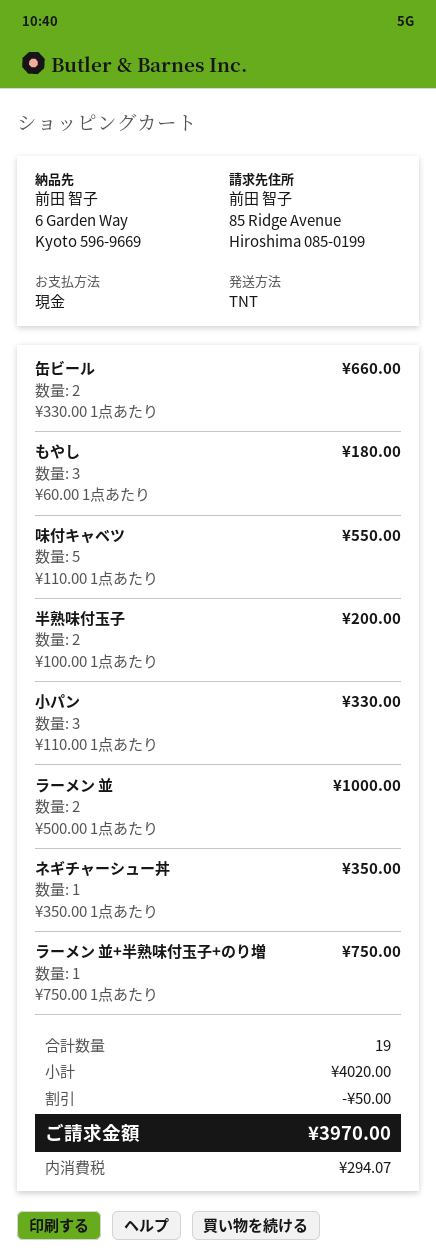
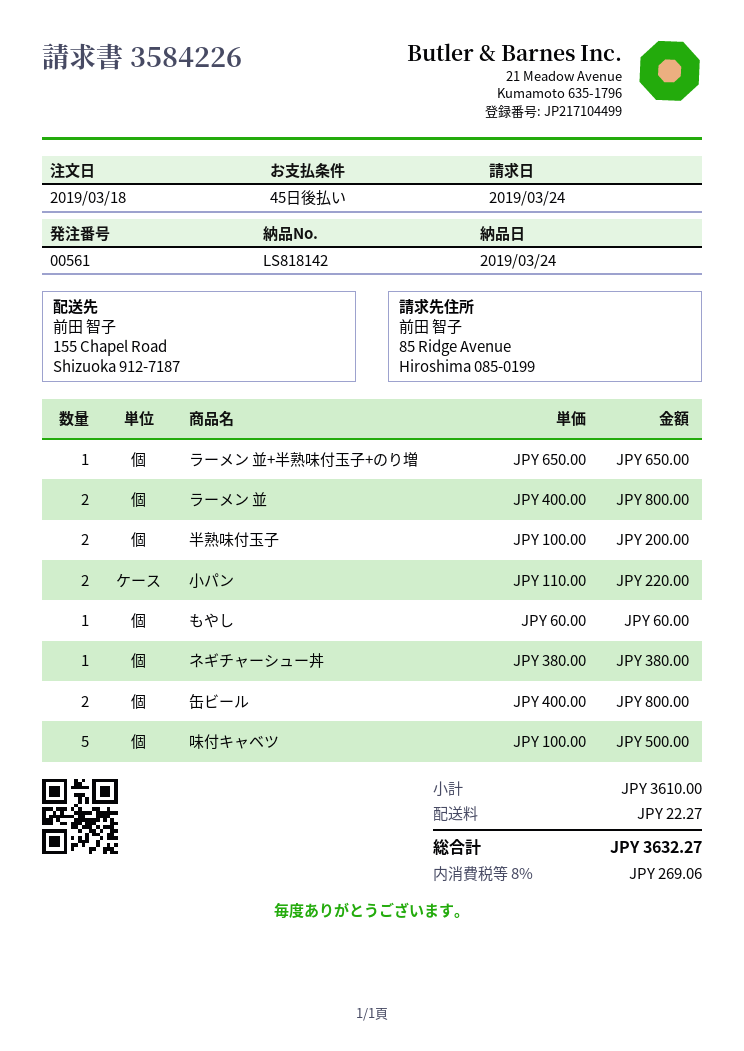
ship to: 6 Garden Way, Kyoto 596-9669 -> 155 Chapel Road, Shizuoka 912-7187
缶ビール: 2 x 330.00 = 660.00 -> 2 x 400.00 = 800.00
もやし: 3 x 60.00 = 180.00 -> 1 x 60.00 = 60.00
味付キャベツ: 5 x 110.00 = 550.00 -> 5 x 100.00 = 500.00
小パン: 3 x 110.00 = 330.00 -> 2 x 110.00 = 220.00
ラーメン 並: 2 x 500.00 = 1000.00 -> 2 x 400.00 = 800.00
ネギチャーシュー丼: 1 x 350.00 = 350.00 -> 1 x 380.00 = 380.00
ラーメン 並+半熟味付玉子+のり増: 1 x 750.00 = 750.00 -> 1 x 650.00 = 650.00
subtotal: 4020.00 -> 3610.00
discount: 50.00 -> none
shipping: none -> 22.27
tax: 294.07 -> 269.06
total: 3970.00 -> 3632.27

